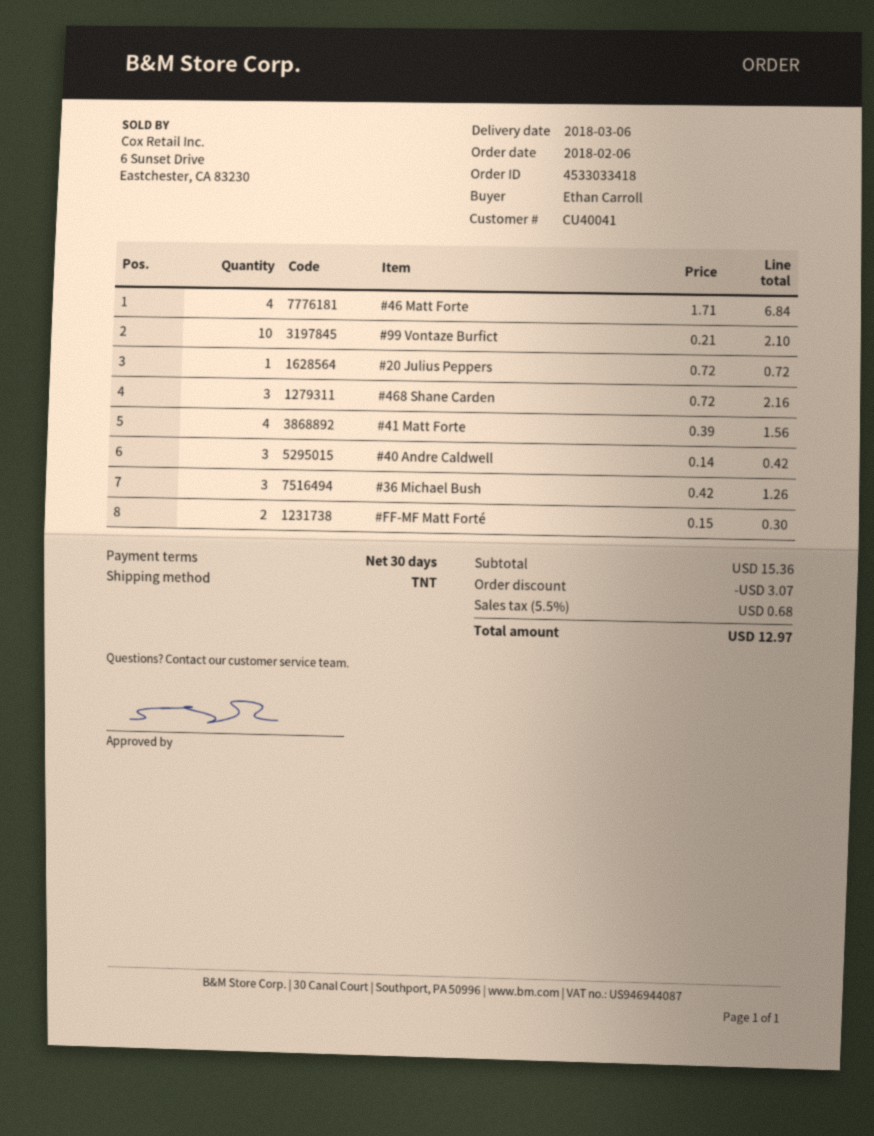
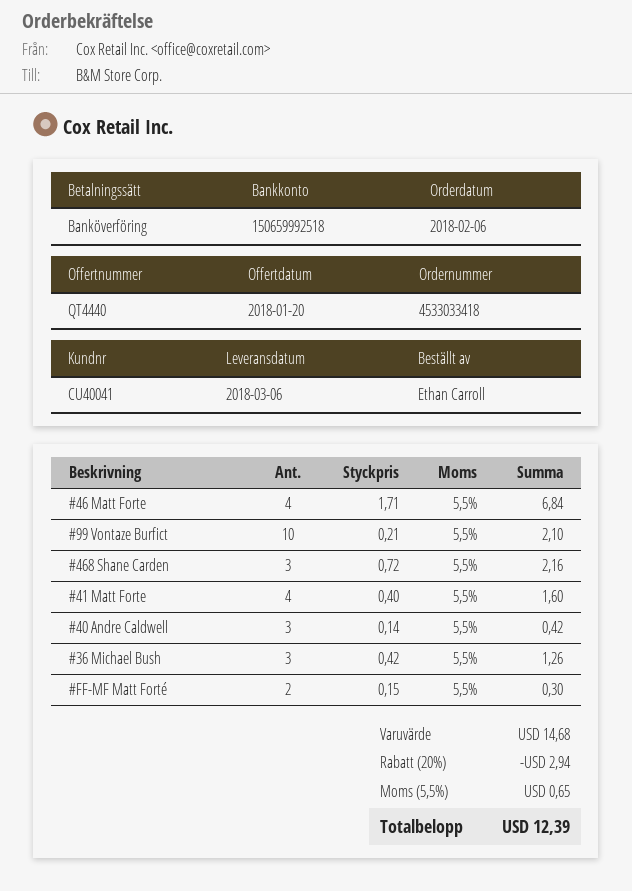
#20 Julius Peppers: 1 x 0.72 = 0.72 -> none
#41 Matt Forte: 4 x 0.39 = 1.56 -> 4 x 0.40 = 1.60
subtotal: 15.36 -> 14.68
discount: 3.07 -> 2.94
tax: 5.5% = 0.68 -> 5.5% = 0.65
total: 12.97 -> 12.39

